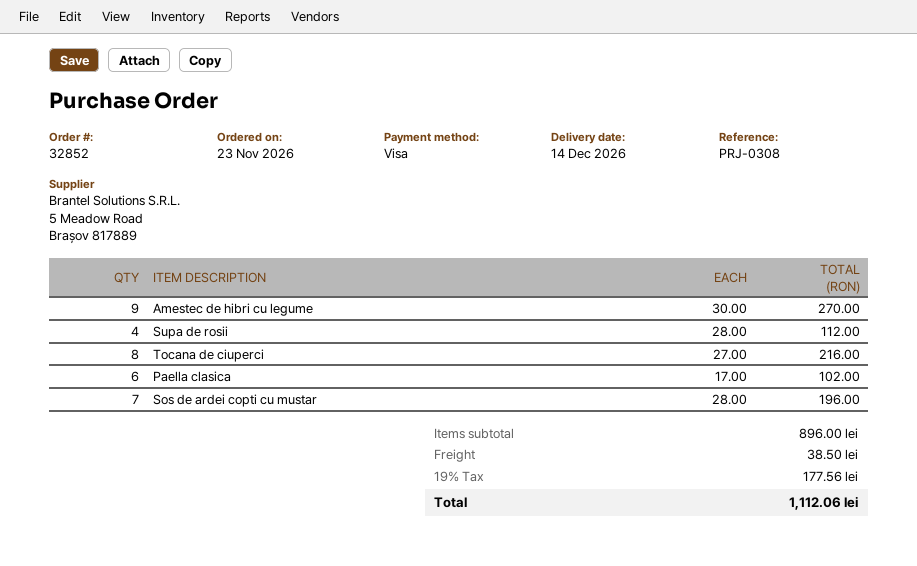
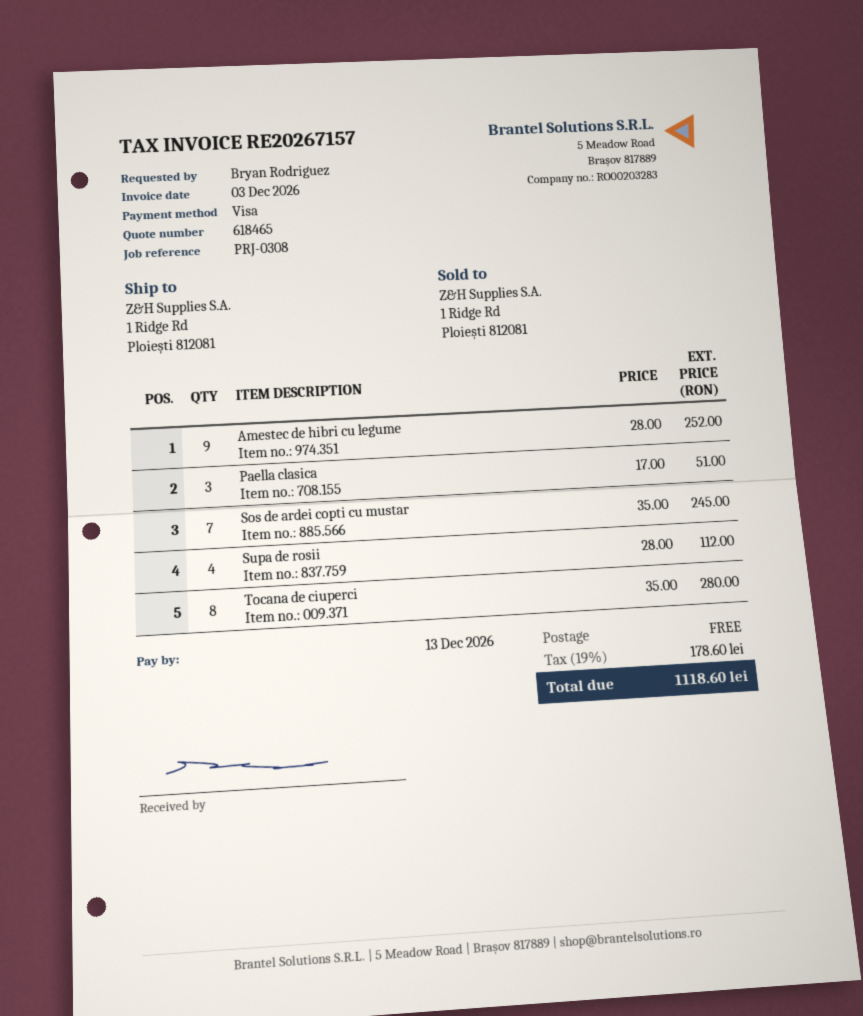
Amestec de hibri cu legume: 9 x 30.00 = 270.00 -> 9 x 28.00 = 252.00
Tocana de ciuperci: 8 x 27.00 = 216.00 -> 8 x 35.00 = 280.00
Paella clasica: 6 x 17.00 = 102.00 -> 3 x 17.00 = 51.00
Sos de ardei copti cu mustar: 7 x 28.00 = 196.00 -> 7 x 35.00 = 245.00
shipping: 38.50 -> 0.00
tax: 19% = 177.56 -> 19% = 178.60
total: 1112.06 -> 1118.60

